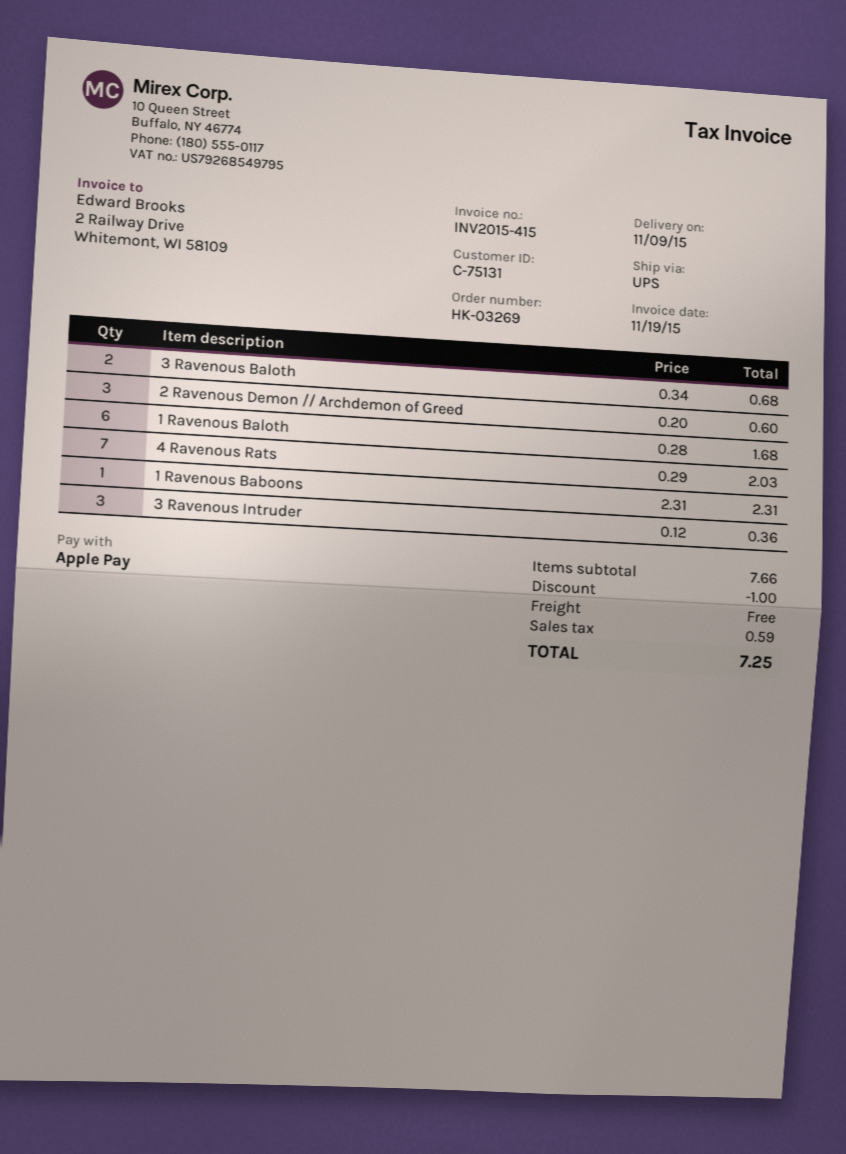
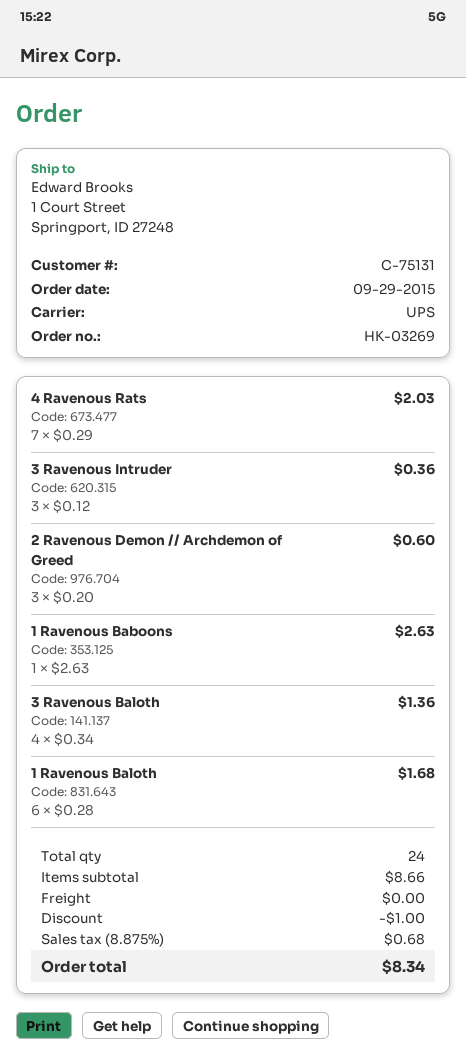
3 Ravenous Baloth: 2 x 0.34 = 0.68 -> 4 x 0.34 = 1.36
1 Ravenous Baboons: 1 x 2.31 = 2.31 -> 1 x 2.63 = 2.63
subtotal: 7.66 -> 8.66
tax: 0.59 -> 0.68
total: 7.25 -> 8.34

